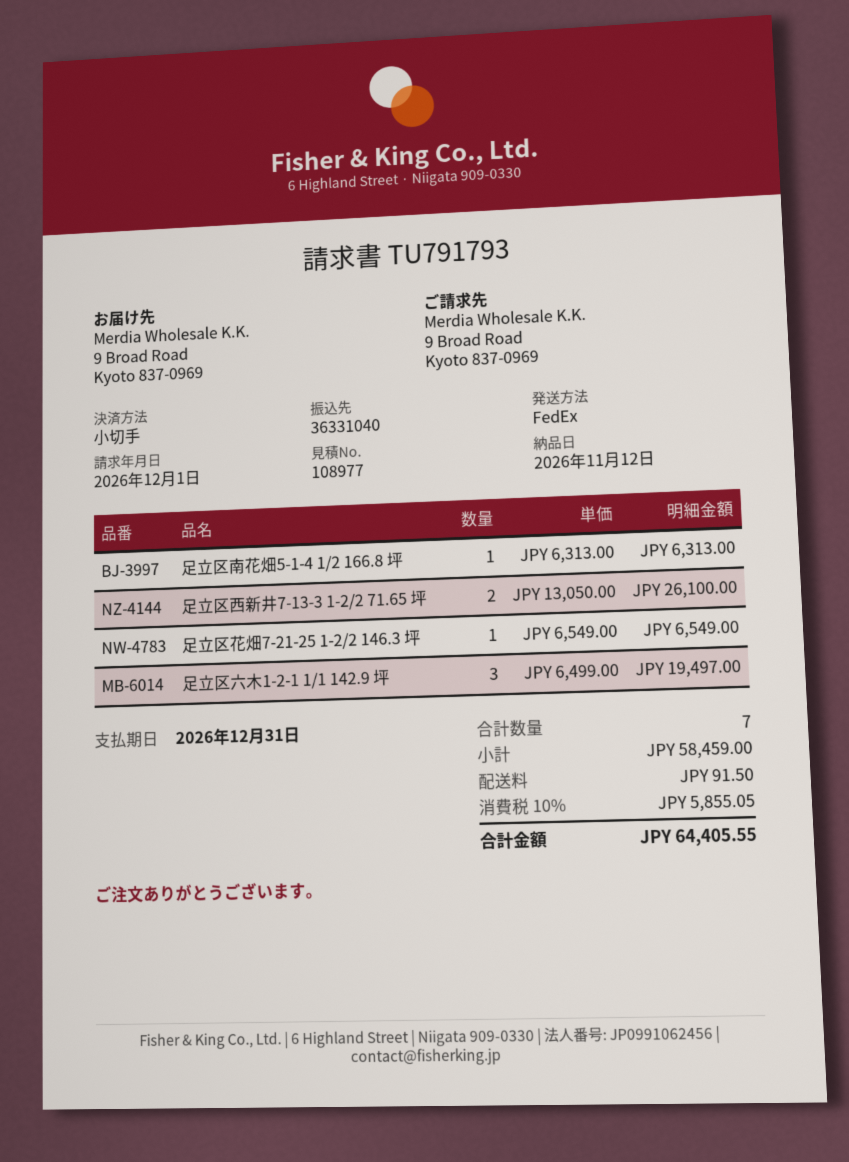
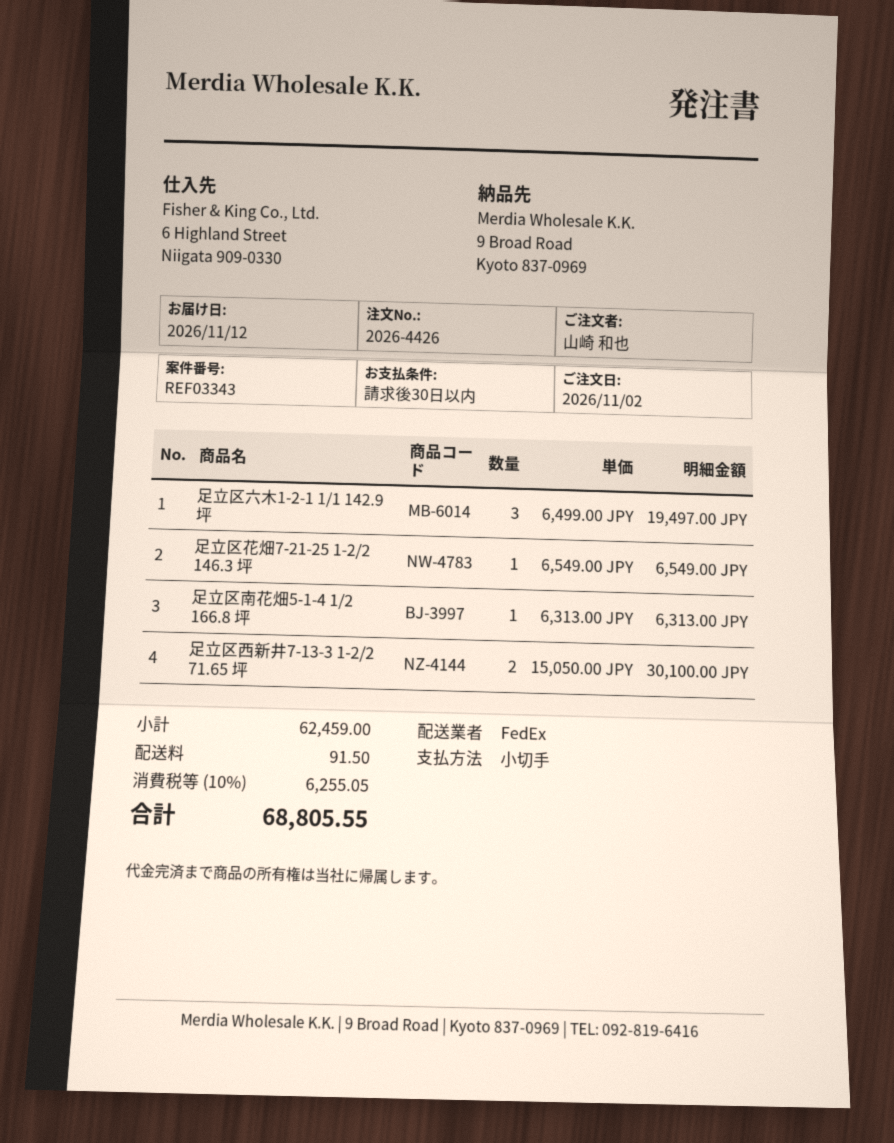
足立区西新井7-13-3 1-2/2 71.65 坪: 2 x 13050.00 = 26100.00 -> 2 x 15050.00 = 30100.00
subtotal: 58459.00 -> 62459.00
tax: 10% = 5855.05 -> 10% = 6255.05
total: 64405.55 -> 68805.55

